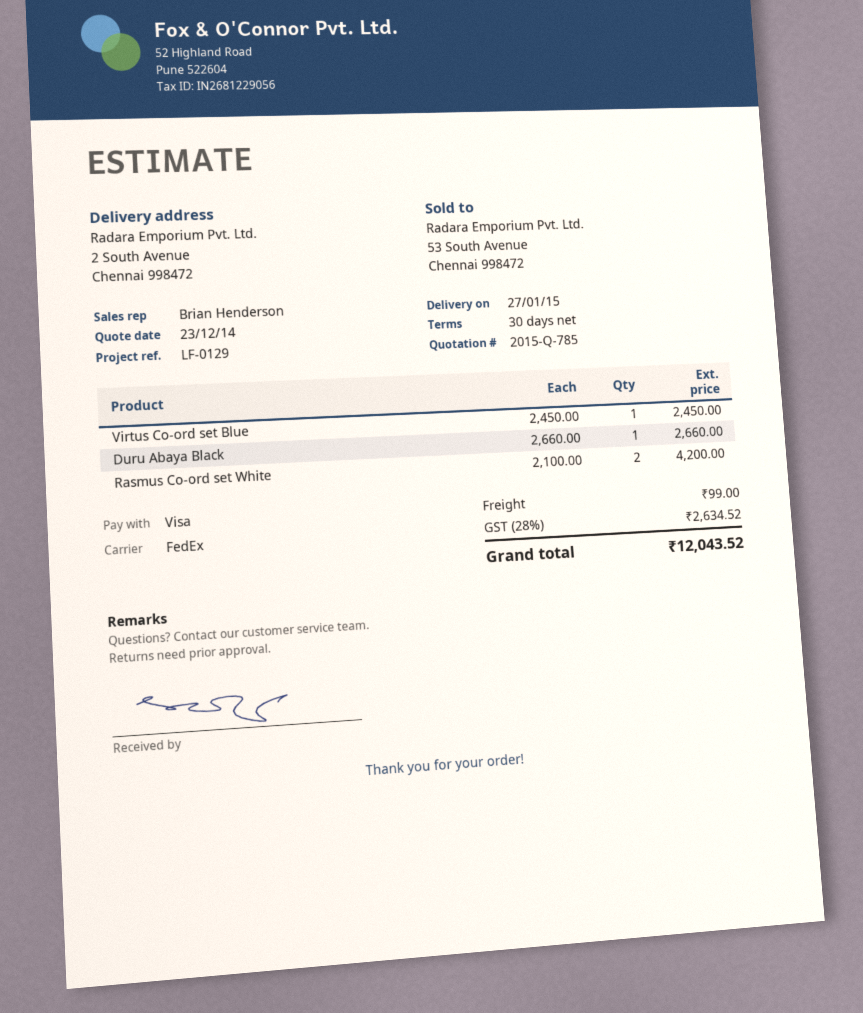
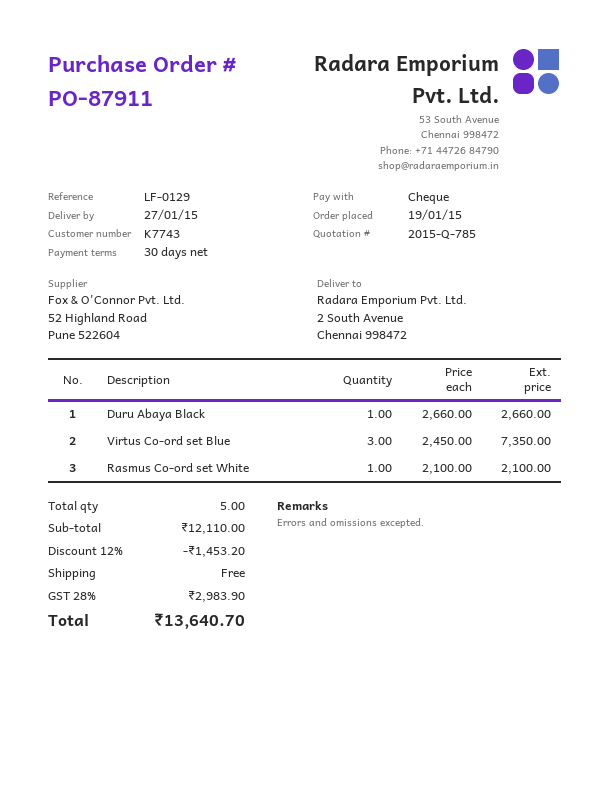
payment method: Visa -> cheque
Virtus Co-ord set Blue: 1 x 2450.00 = 2450.00 -> 3 x 2450.00 = 7350.00
Rasmus Co-ord set White: 2 x 2100.00 = 4200.00 -> 1 x 2100.00 = 2100.00
discount: none -> 12% = 1453.20
shipping: 99.00 -> 0.00
tax: 28% = 2634.52 -> 28% = 2983.90
total: 12043.52 -> 13640.70

